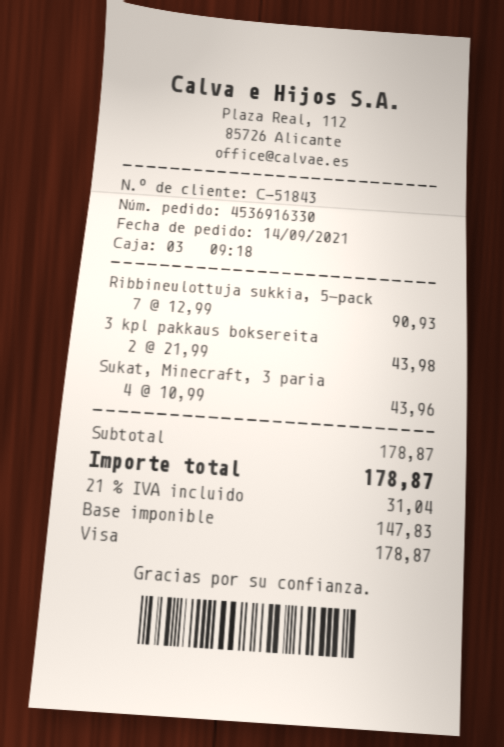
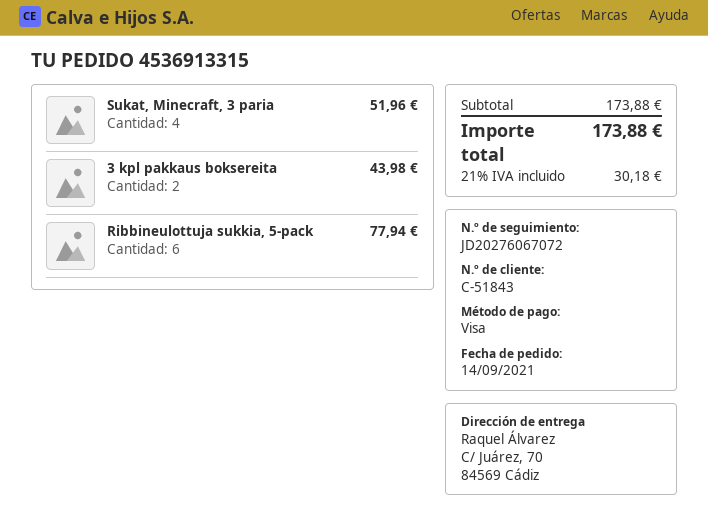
order number: 4536916330 -> 4536913315
Ribbineulottuja sukkia, 5-pack: 7 for 90.93 -> 6 for 77.94
Sukat, Minecraft, 3 paria: 4 for 43.96 -> 4 for 51.96
subtotal: 178.87 -> 173.88
tax: 21% = 31.04 -> 21% = 30.18
total: 178.87 -> 173.88

